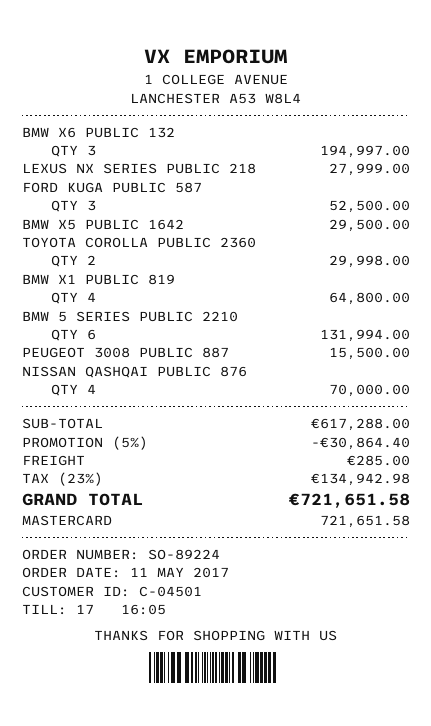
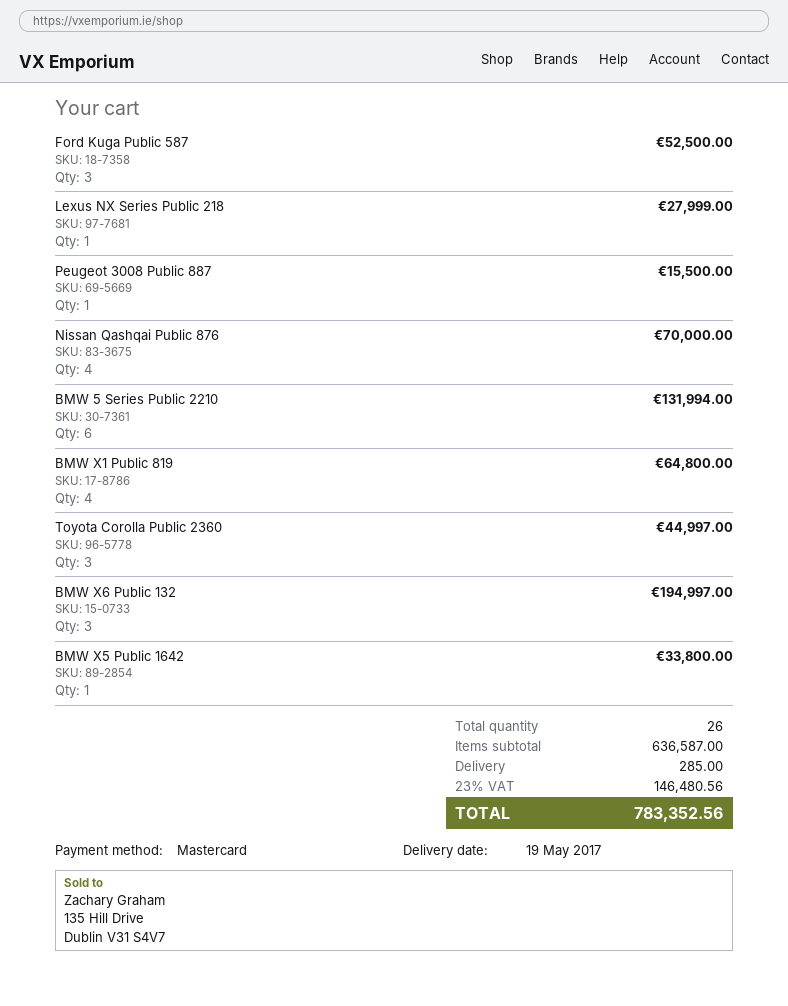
BMW X5 PUBLIC 1642: 1 for 29500.00 -> 1 for 33800.00
TOYOTA COROLLA PUBLIC 2360: 2 for 29998.00 -> 3 for 44997.00
subtotal: 617288.00 -> 636587.00
discount: 5% = 30864.40 -> none
tax: 23% = 134942.98 -> 23% = 146480.56
total: 721651.58 -> 783352.56

